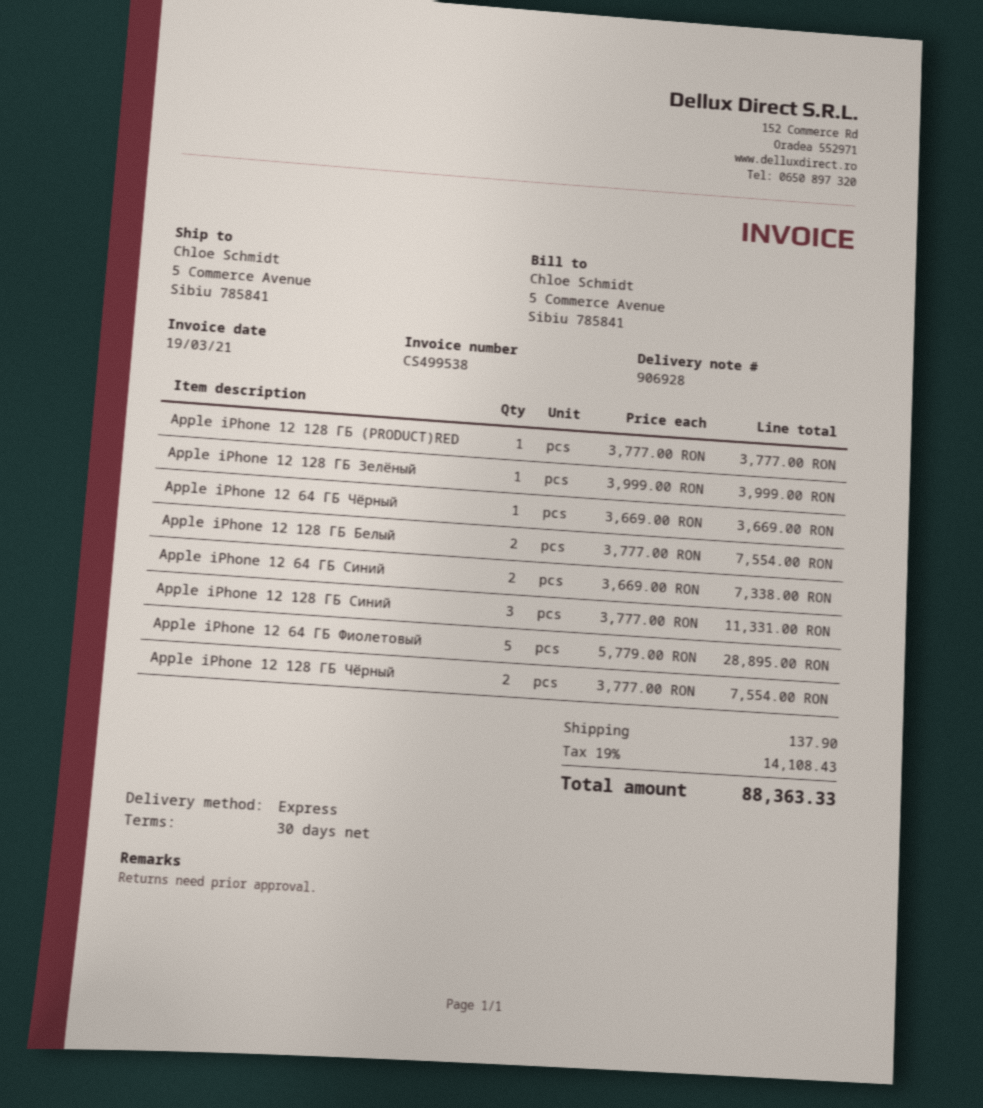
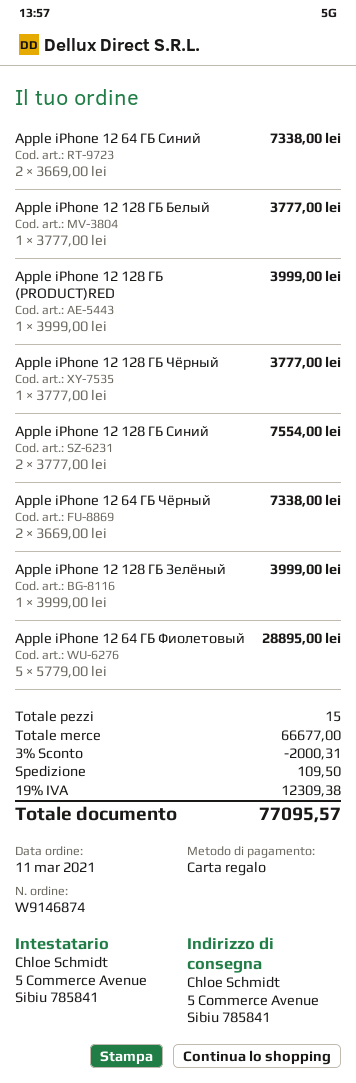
Apple iPhone 12 128 ГБ (PRODUCT)RED: 1 x 3777.00 = 3777.00 -> 1 x 3999.00 = 3999.00
Apple iPhone 12 64 ГБ Чёрный: 1 x 3669.00 = 3669.00 -> 2 x 3669.00 = 7338.00
Apple iPhone 12 128 ГБ Белый: 2 x 3777.00 = 7554.00 -> 1 x 3777.00 = 3777.00
Apple iPhone 12 128 ГБ Синий: 3 x 3777.00 = 11331.00 -> 2 x 3777.00 = 7554.00
Apple iPhone 12 128 ГБ Чёрный: 2 x 3777.00 = 7554.00 -> 1 x 3777.00 = 3777.00
discount: none -> 3% = 2000.31
shipping: 137.90 -> 109.50
tax: 19% = 14108.43 -> 19% = 12309.38
total: 88363.33 -> 77095.57

